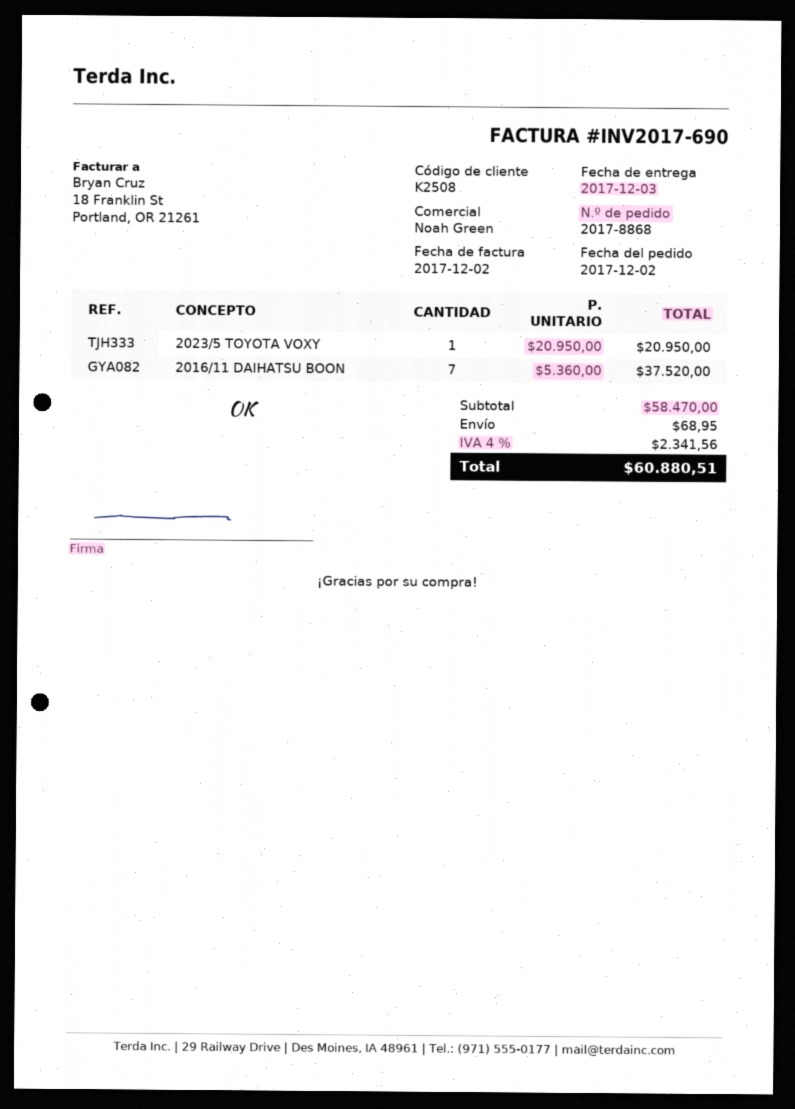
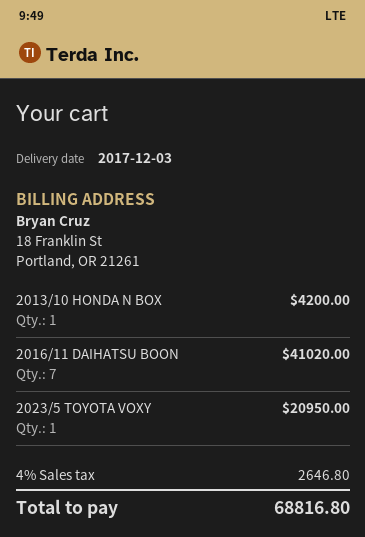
2016/11 DAIHATSU BOON: 7 for 37520.00 -> 7 for 41020.00
2013/10 HONDA N BOX: none -> 1 for 4200.00
shipping: 68.95 -> none
tax: 4% = 2341.56 -> 4% = 2646.80
total: 60880.51 -> 68816.80

